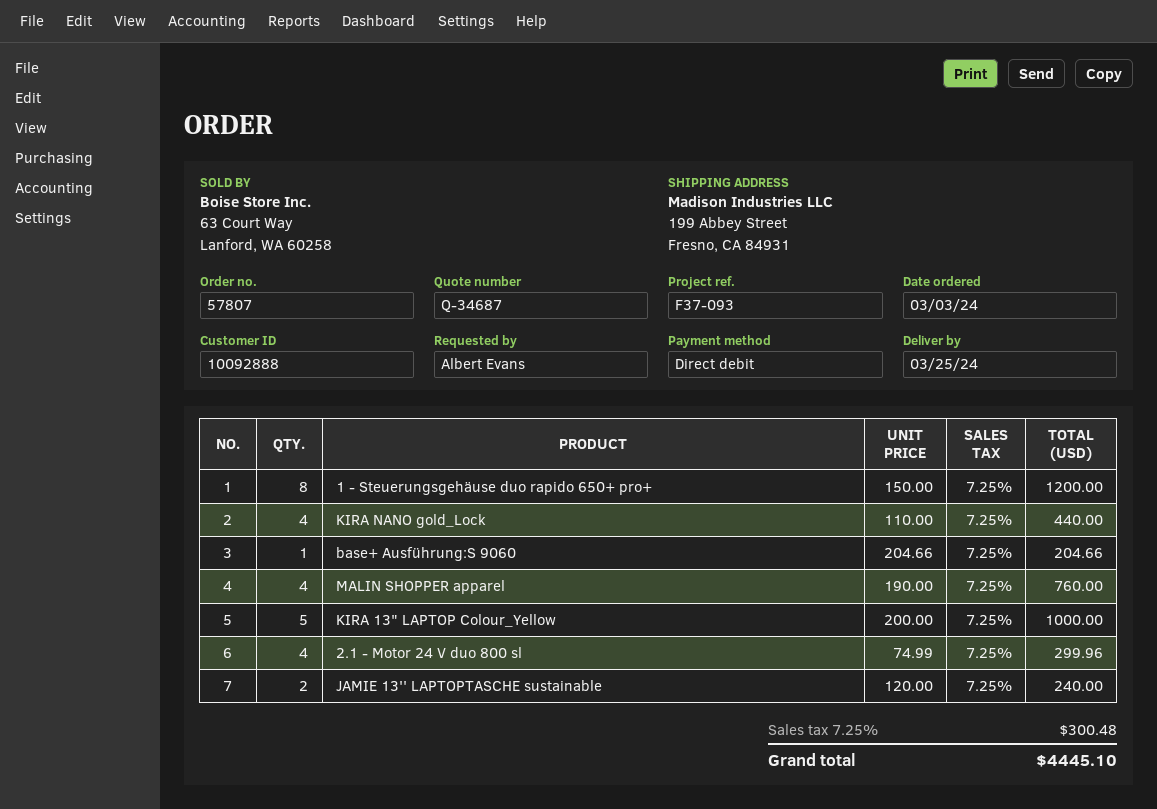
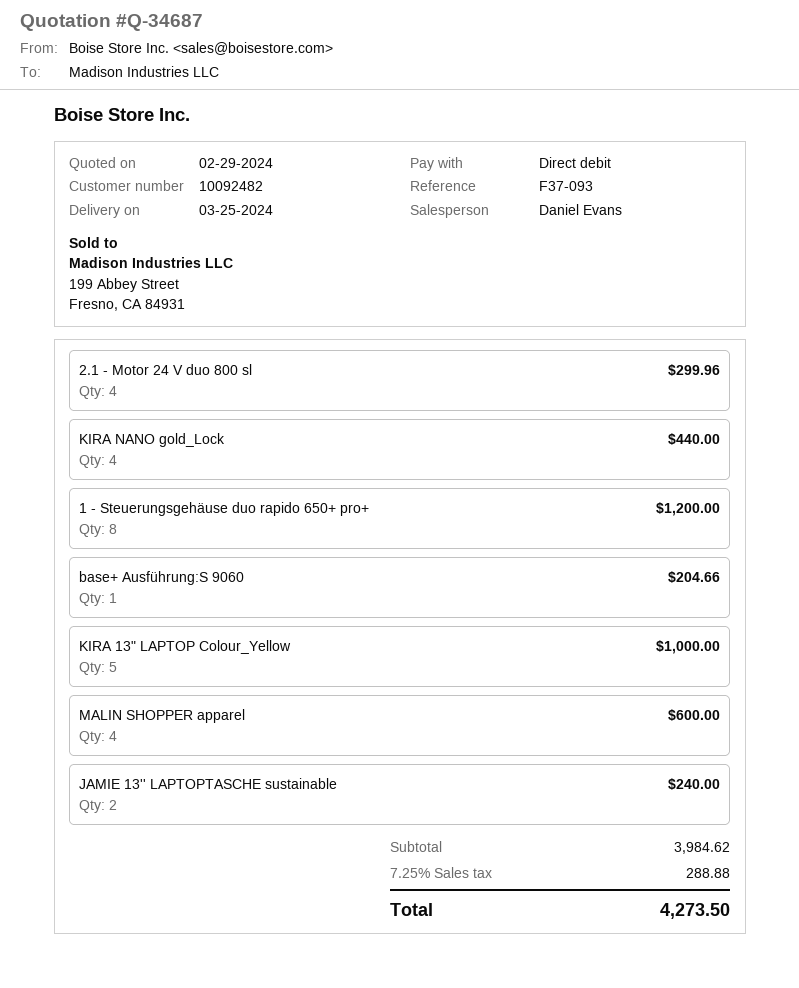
customer number: 10092888 -> 10092482
MALIN SHOPPER apparel: 4 for 760.00 -> 4 for 600.00
tax: 7.25% = 300.48 -> 7.25% = 288.88
total: 4445.10 -> 4273.50

